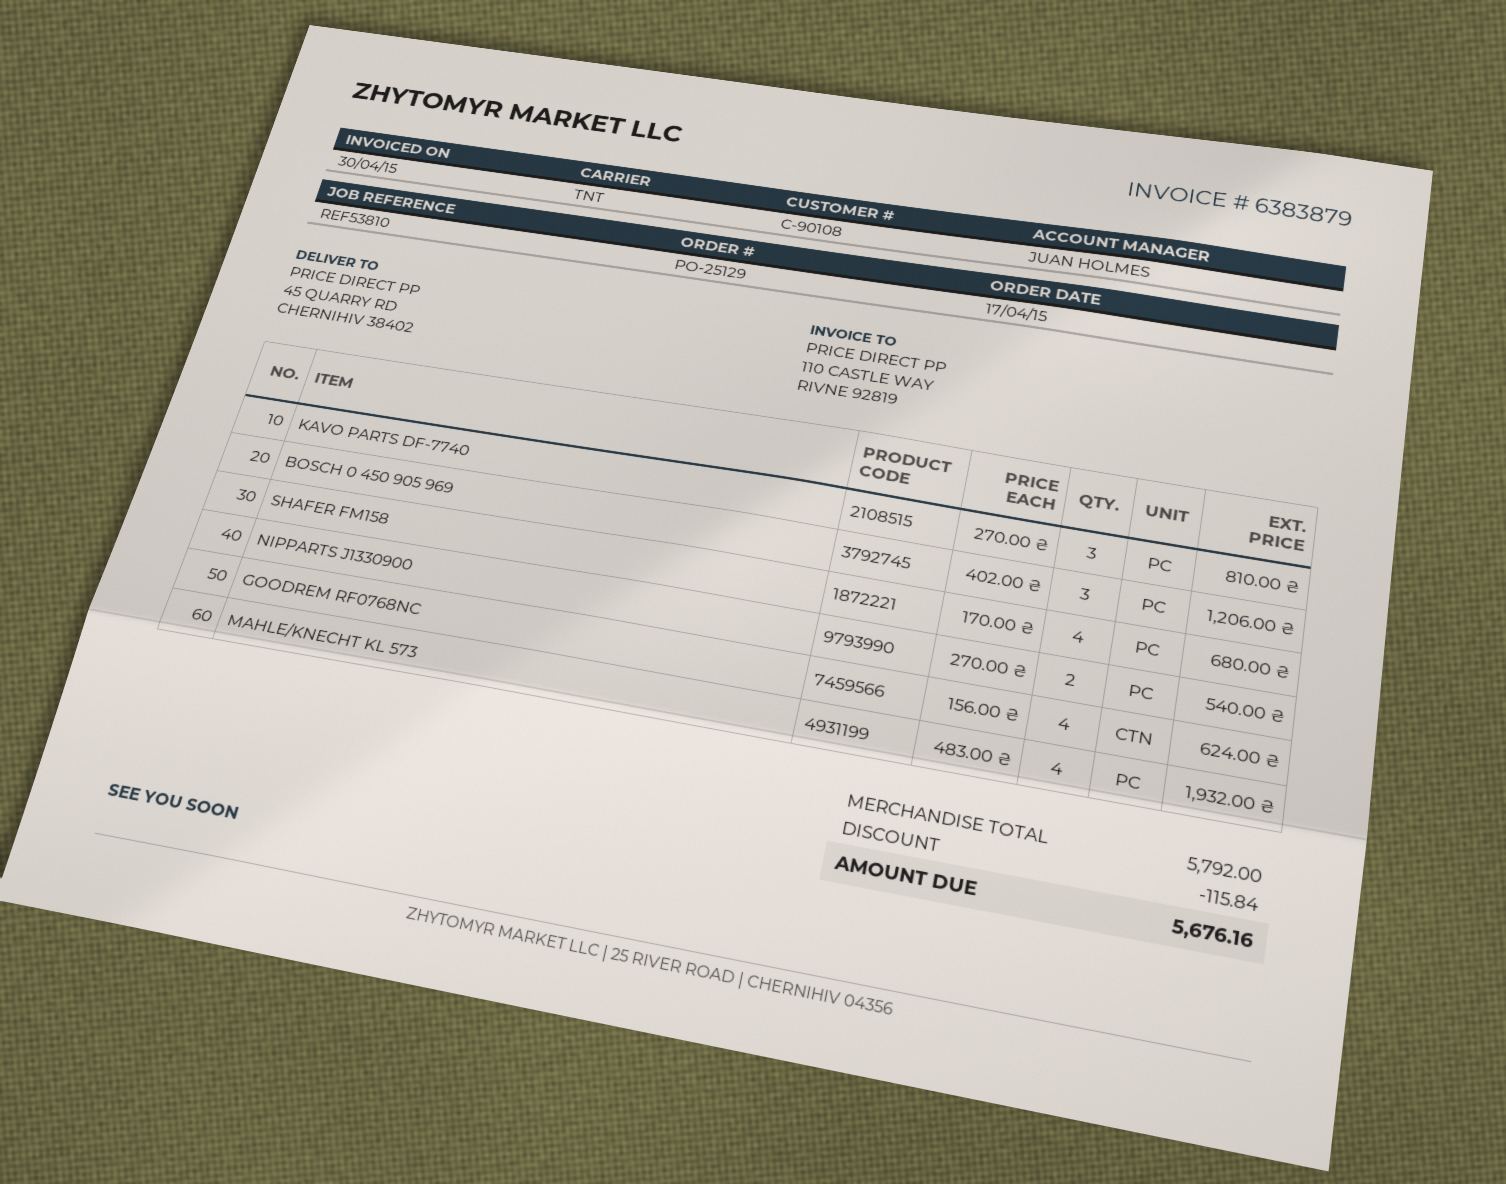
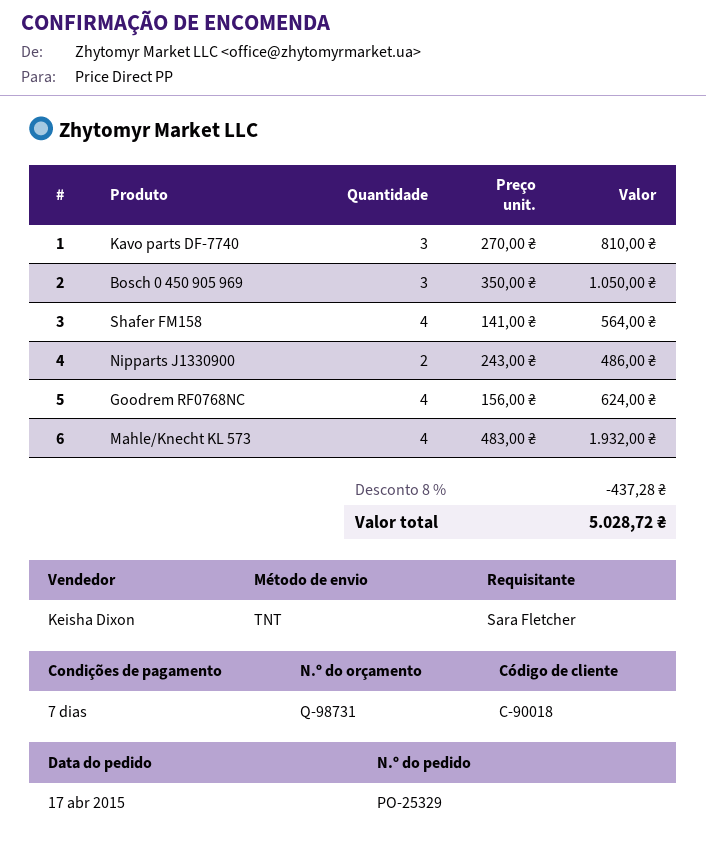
order number: PO-25129 -> PO-25329
customer number: C-90108 -> C-90018
sales rep: JUAN HOLMES -> Keisha Dixon
BOSCH 0 450 905 969: 3 x 402.00 = 1206.00 -> 3 x 350.00 = 1050.00
SHAFER FM158: 4 x 170.00 = 680.00 -> 4 x 141.00 = 564.00
NIPPARTS J1330900: 2 x 270.00 = 540.00 -> 2 x 243.00 = 486.00
discount: 115.84 -> 437.28
total: 5676.16 -> 5028.72

